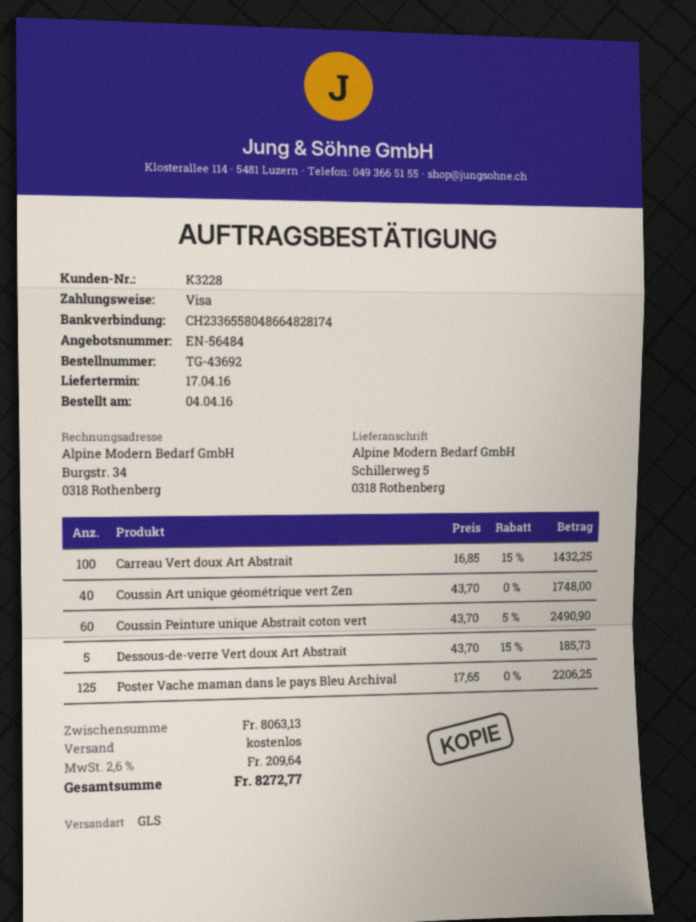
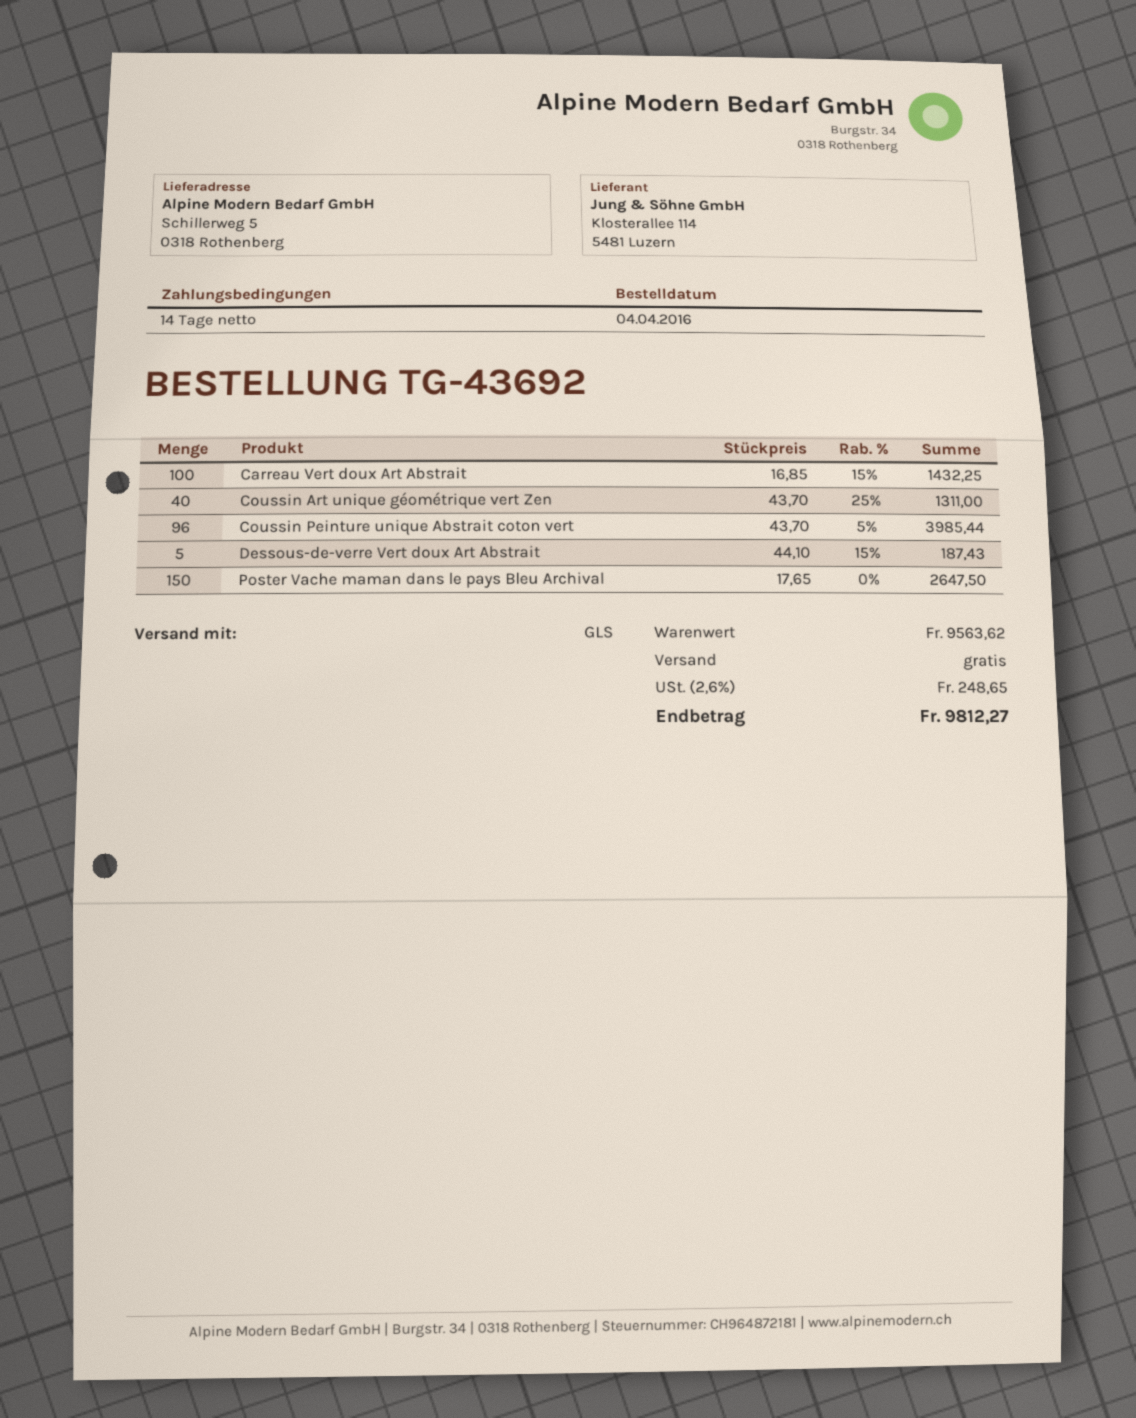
Coussin Art unique géométrique vert Zen: 40 x 43.70 = 1748.00 -> 40 x 43.70 - 25% = 1311.00
Coussin Peinture unique Abstrait coton vert: 60 x 43.70 - 5% = 2490.90 -> 96 x 43.70 - 5% = 3985.44
Dessous-de-verre Vert doux Art Abstrait: 5 x 43.70 - 15% = 185.73 -> 5 x 44.10 - 15% = 187.43
Poster Vache maman dans le pays Bleu Archival: 125 x 17.65 = 2206.25 -> 150 x 17.65 = 2647.50
subtotal: 8063.13 -> 9563.62
tax: 2.6% = 209.64 -> 2.6% = 248.65
total: 8272.77 -> 9812.27

